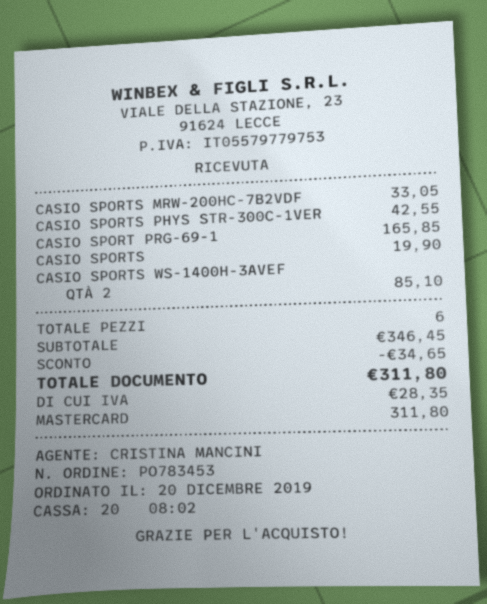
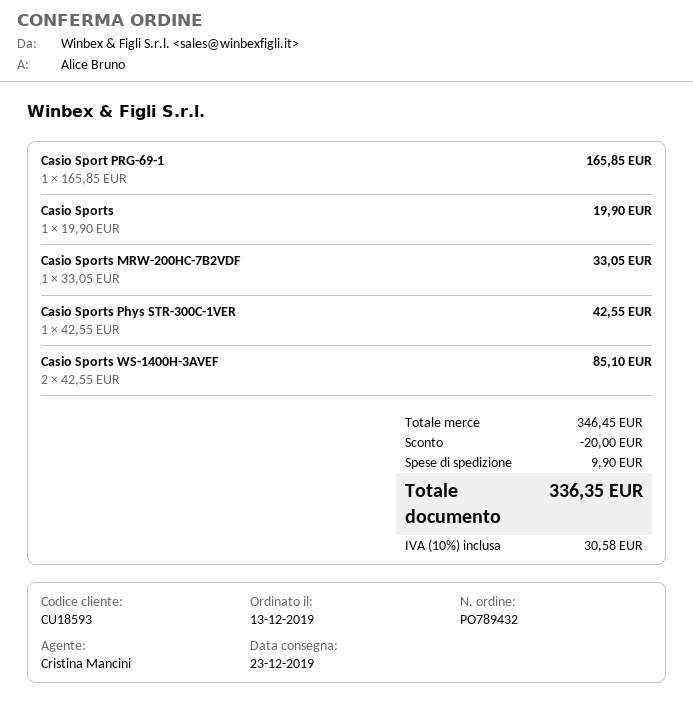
order number: PO783453 -> PO789432
order date: 2019-12-20 -> 2019-12-13
discount: 34.65 -> 20.00
shipping: none -> 9.90
tax: 28.35 -> 30.58
total: 311.80 -> 336.35

